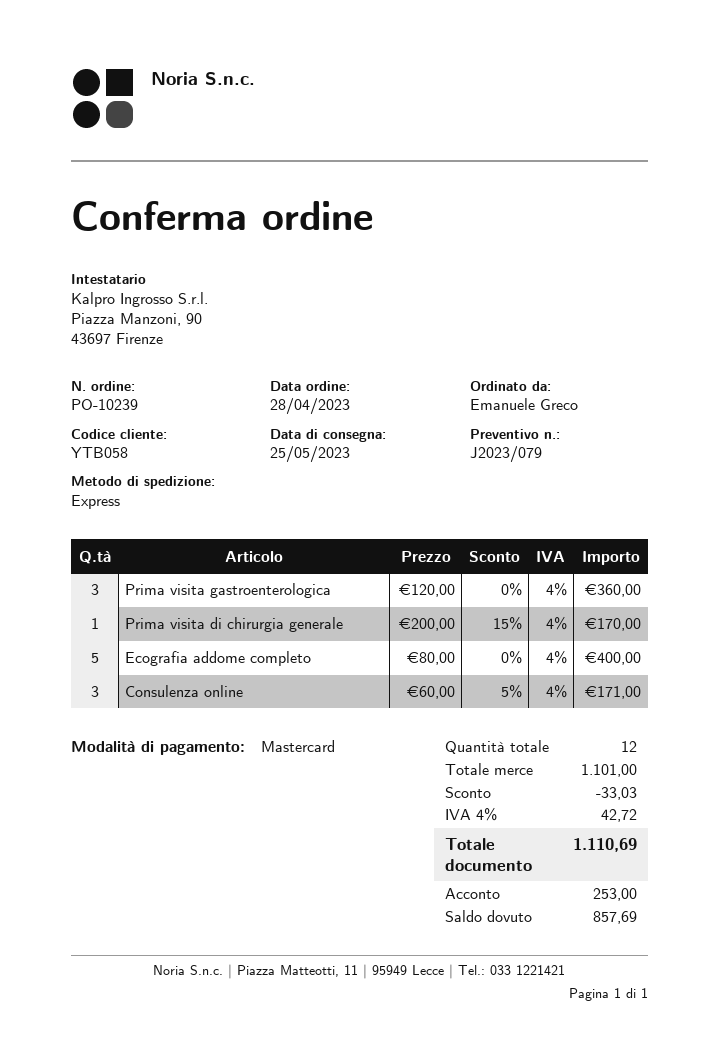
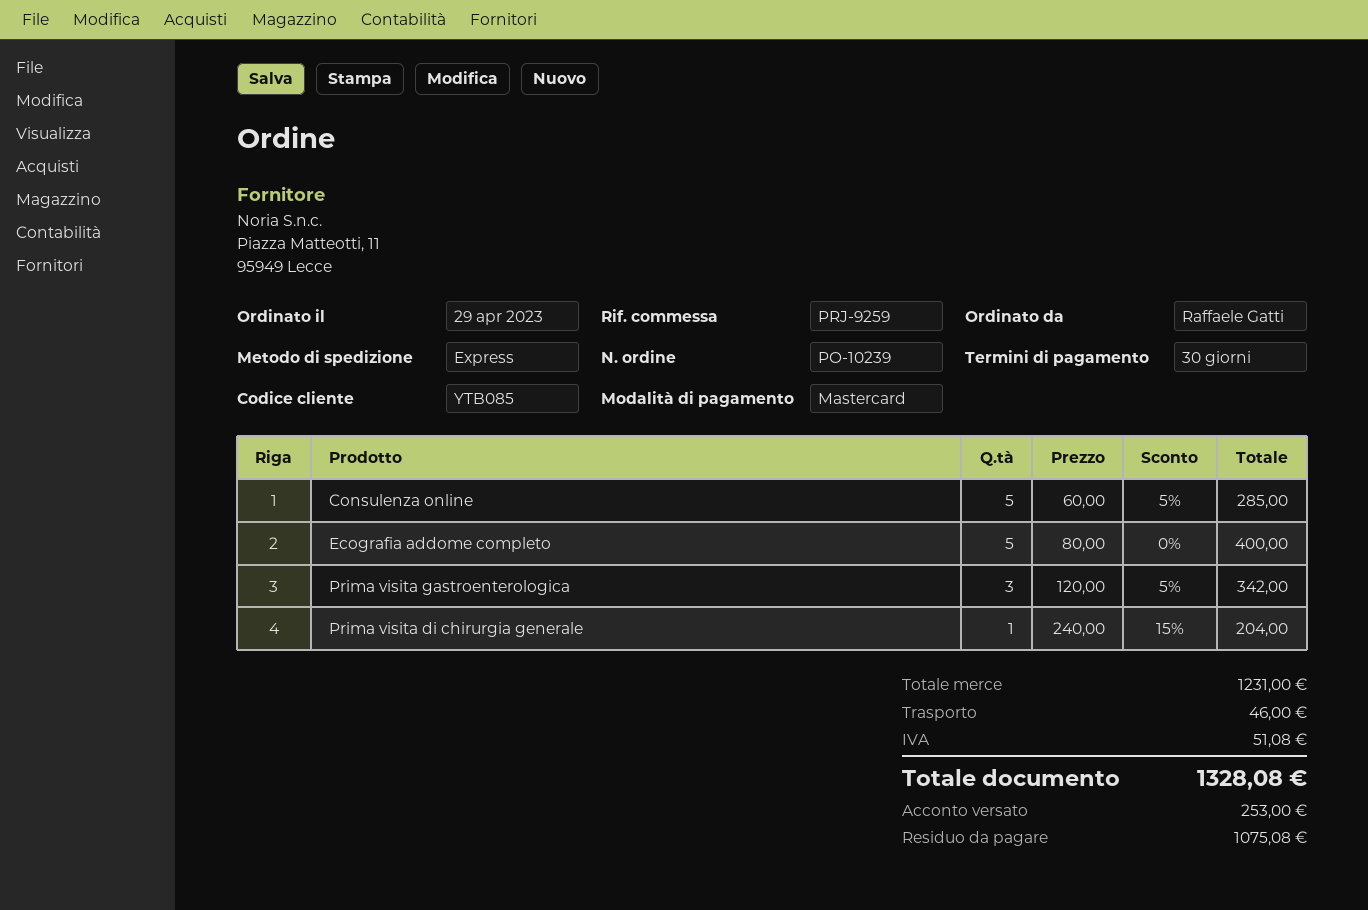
order date: 2023-04-28 -> 2023-04-29
customer number: YTB058 -> YTB085
ordered by: Emanuele Greco -> Raffaele Gatti
Prima visita gastroenterologica: 3 x 120.00 = 360.00 -> 3 x 120.00 - 5% = 342.00
Prima visita di chirurgia generale: 1 x 200.00 - 15% = 170.00 -> 1 x 240.00 - 15% = 204.00
Consulenza online: 3 x 60.00 - 5% = 171.00 -> 5 x 60.00 - 5% = 285.00
subtotal: 1101.00 -> 1231.00
discount: 33.03 -> none
shipping: none -> 46.00
tax: 42.72 -> 51.08
total: 1110.69 -> 1328.08
balance: 857.69 -> 1075.08

